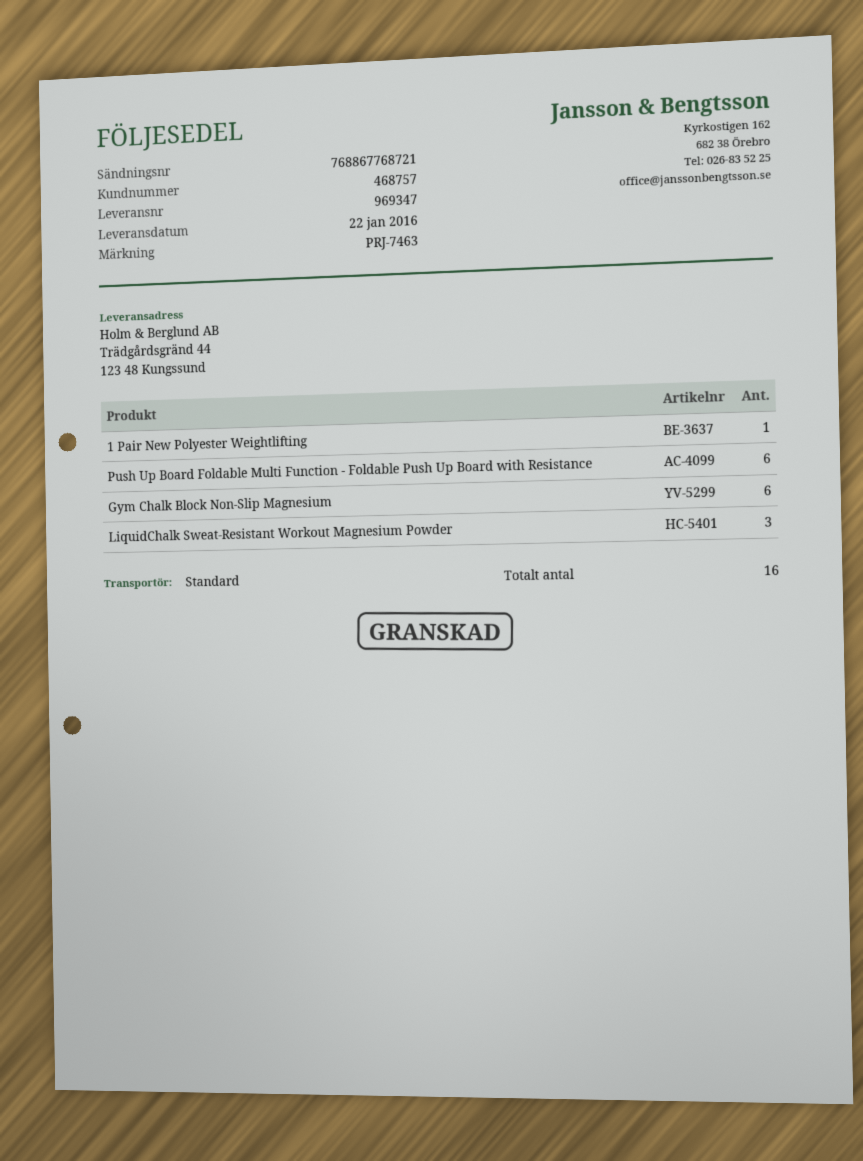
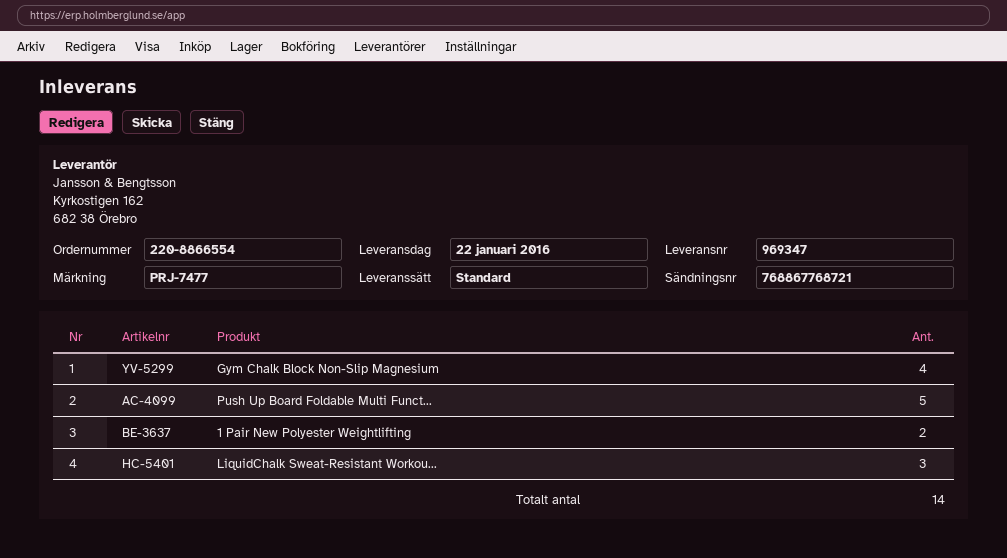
reference: PRJ-7463 -> PRJ-7477
1 Pair New Polyester Weightlifting: 1 -> 2
Push Up Board Foldable Multi Function - Foldable Push Up Board with Resistance: 6 -> 5
Gym Chalk Block Non-Slip Magnesium: 6 -> 4
total quantity: 16 -> 14

